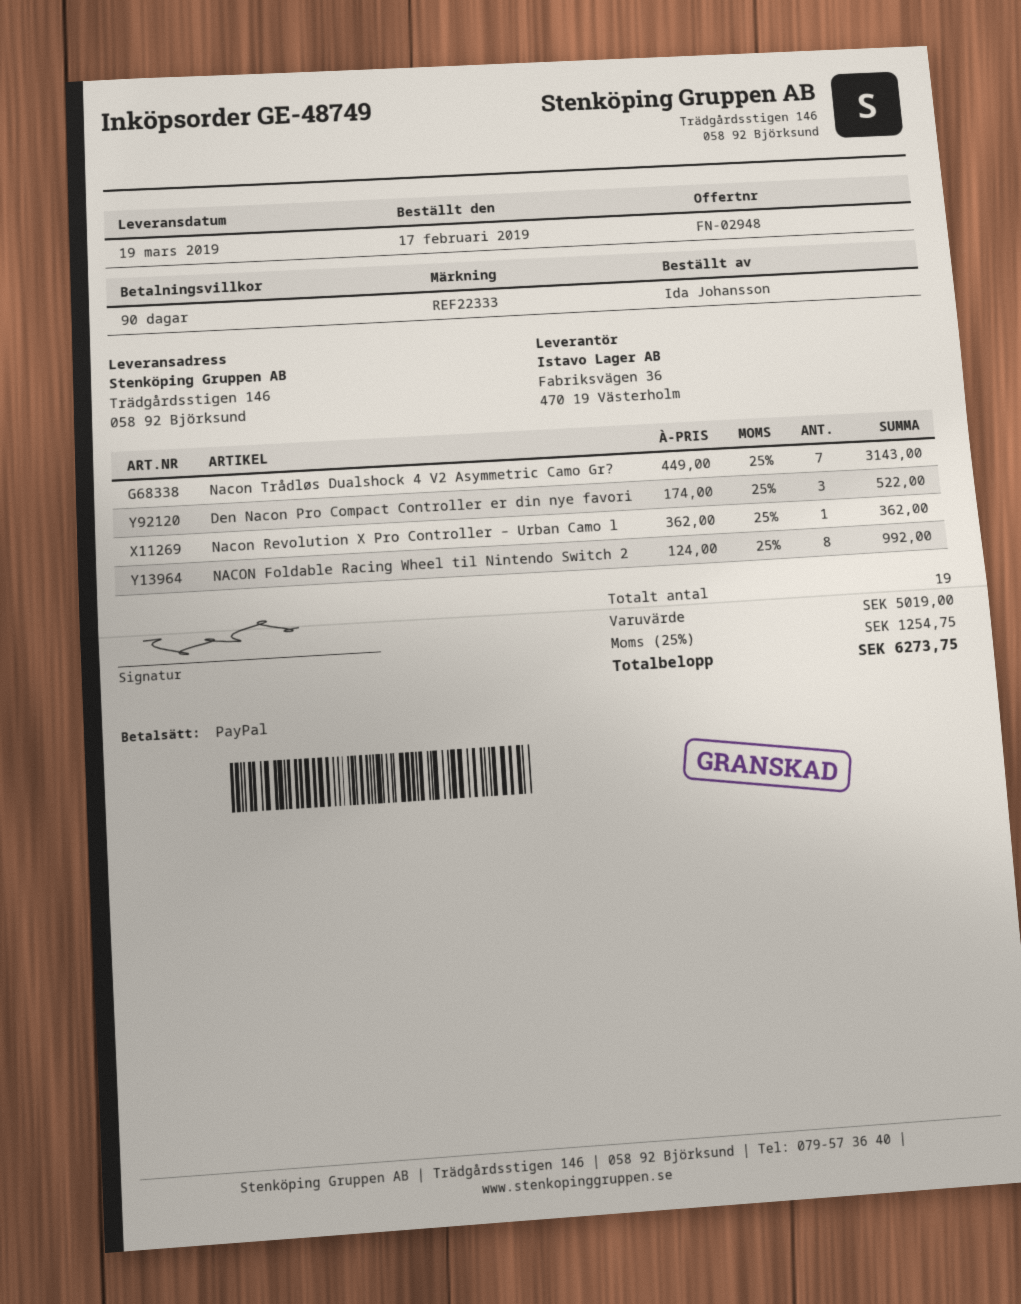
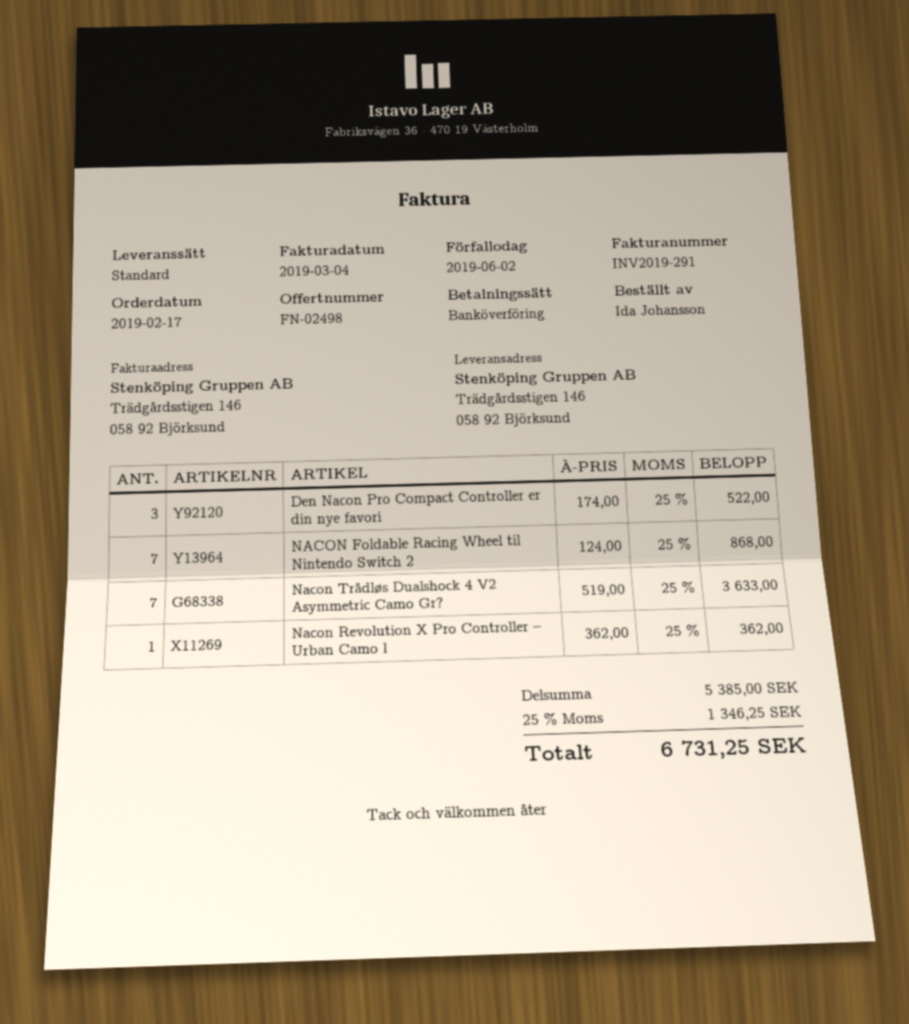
quote number: FN-02948 -> FN-02498
payment method: PayPal -> bank transfer
Nacon Trådløs Dualshock 4 V2 Asymmetric Camo Gr?: 7 x 449.00 = 3143.00 -> 7 x 519.00 = 3633.00
NACON Foldable Racing Wheel til Nintendo Switch 2: 8 x 124.00 = 992.00 -> 7 x 124.00 = 868.00
subtotal: 5019.00 -> 5385.00
tax: 25% = 1254.75 -> 25% = 1346.25
total: 6273.75 -> 6731.25

